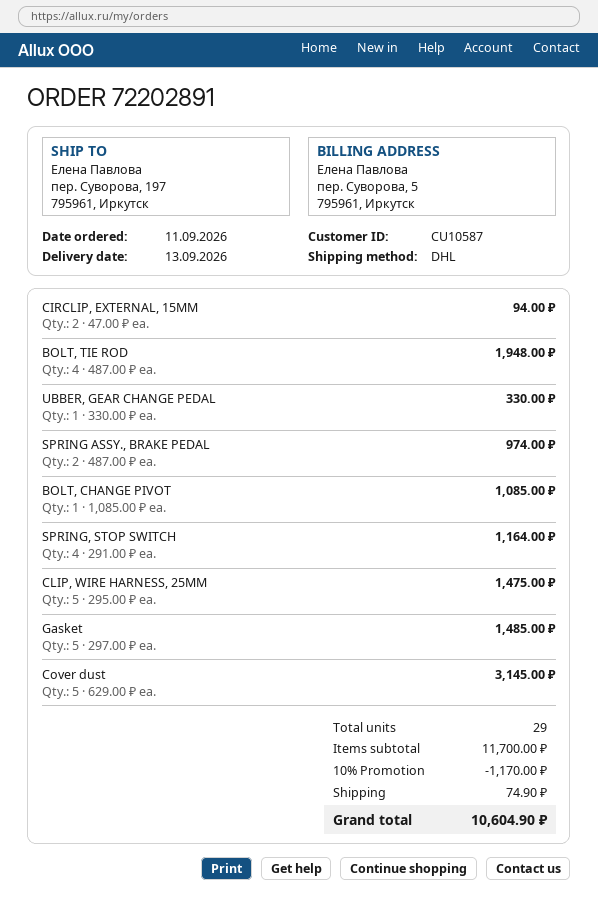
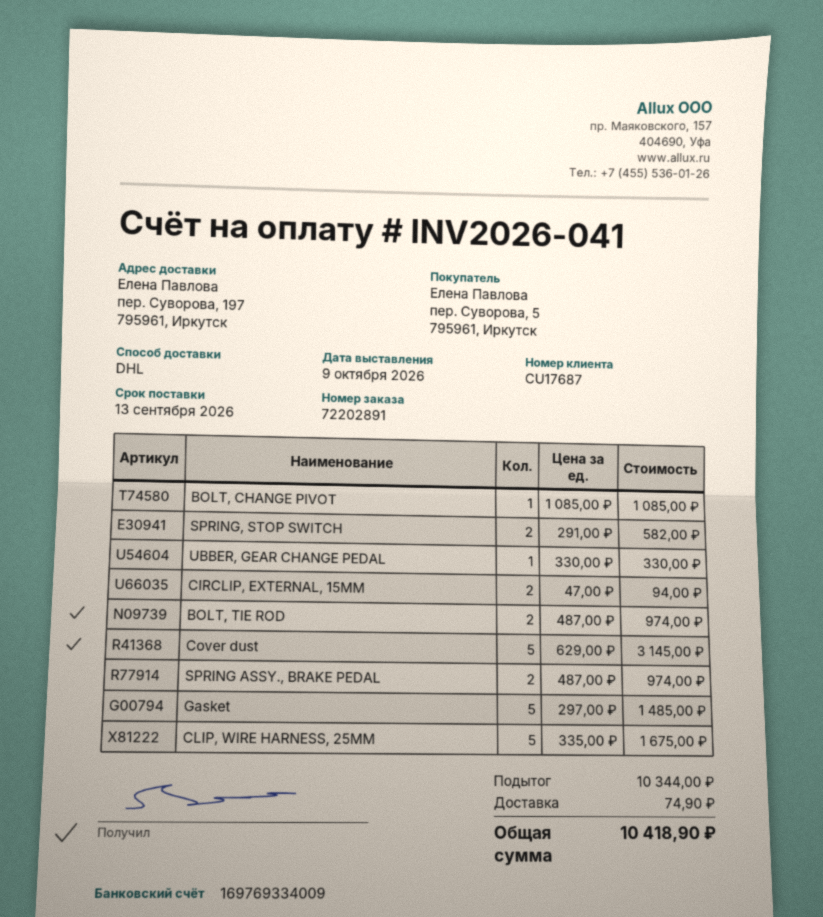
customer number: CU10587 -> CU17687
BOLT, TIE ROD: 4 x 487.00 = 1948.00 -> 2 x 487.00 = 974.00
SPRING, STOP SWITCH: 4 x 291.00 = 1164.00 -> 2 x 291.00 = 582.00
CLIP, WIRE HARNESS, 25MM: 5 x 295.00 = 1475.00 -> 5 x 335.00 = 1675.00
subtotal: 11700.00 -> 10344.00
discount: 10% = 1170.00 -> none
total: 10604.90 -> 10418.90

